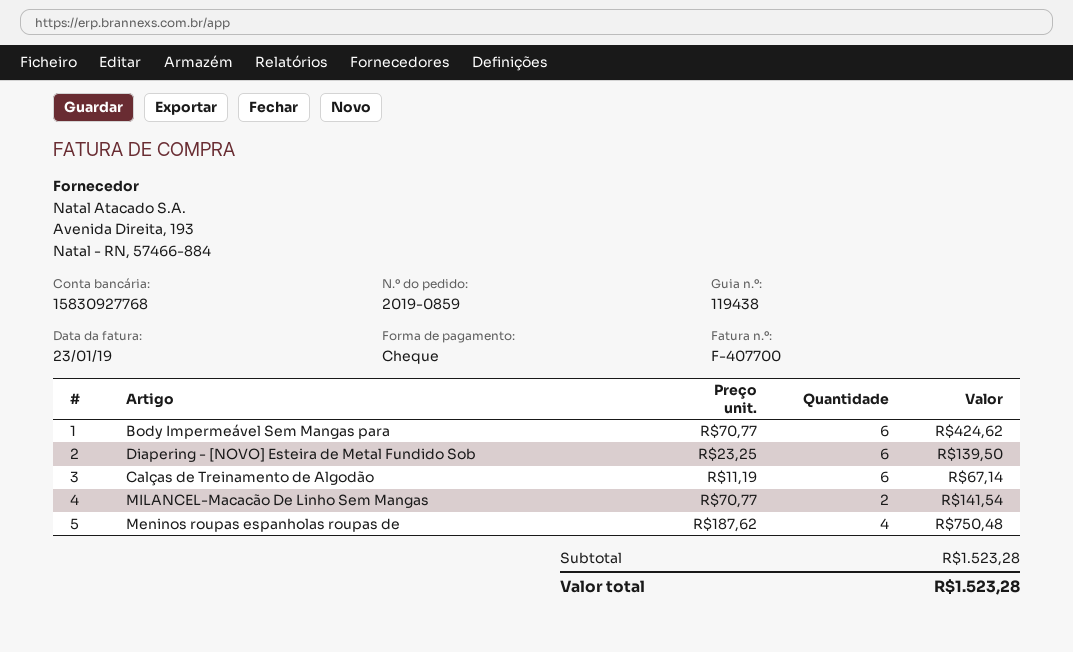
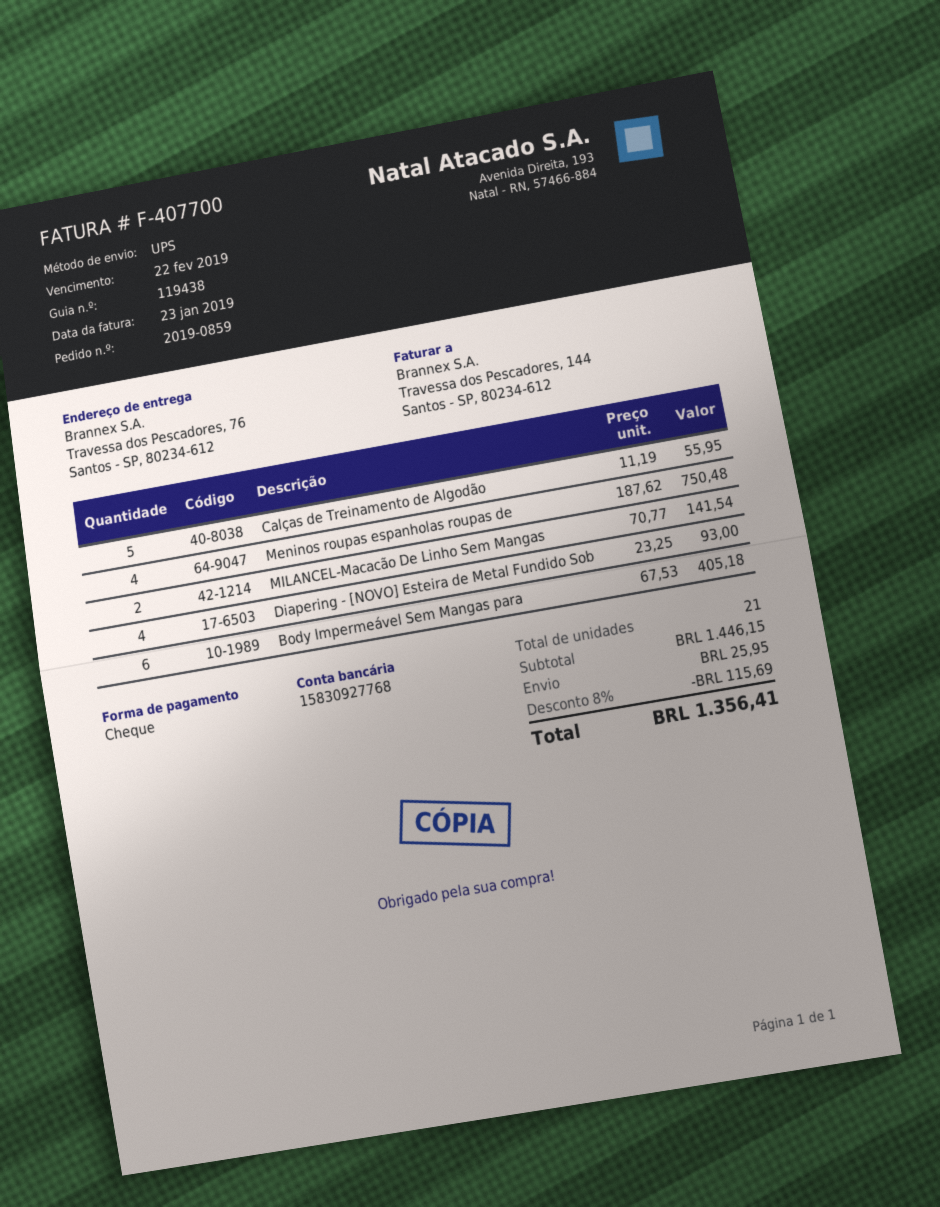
Body Impermeável Sem Mangas para: 6 x 70.77 = 424.62 -> 6 x 67.53 = 405.18
Diapering - [NOVO] Esteira de Metal Fundido Sob: 6 x 23.25 = 139.50 -> 4 x 23.25 = 93.00
Calças de Treinamento de Algodão: 6 x 11.19 = 67.14 -> 5 x 11.19 = 55.95
subtotal: 1523.28 -> 1446.15
discount: none -> 8% = 115.69
shipping: none -> 25.95
total: 1523.28 -> 1356.41

